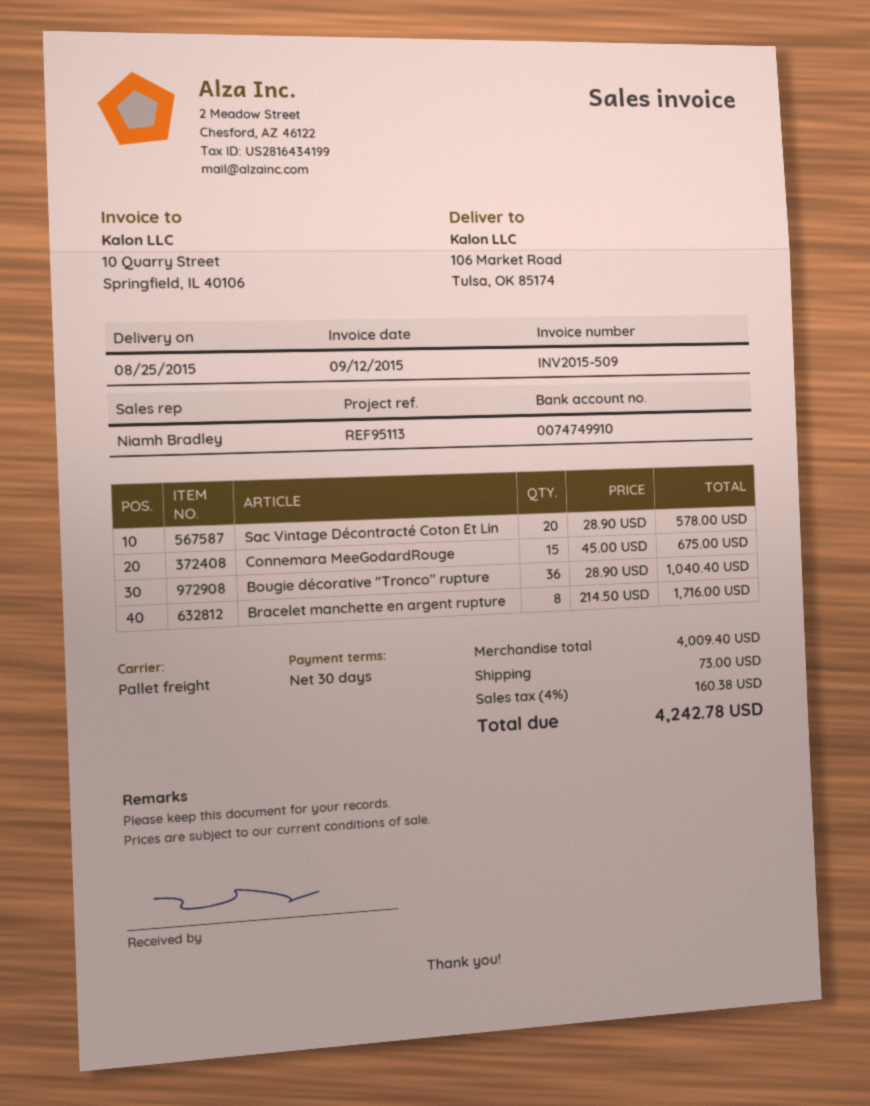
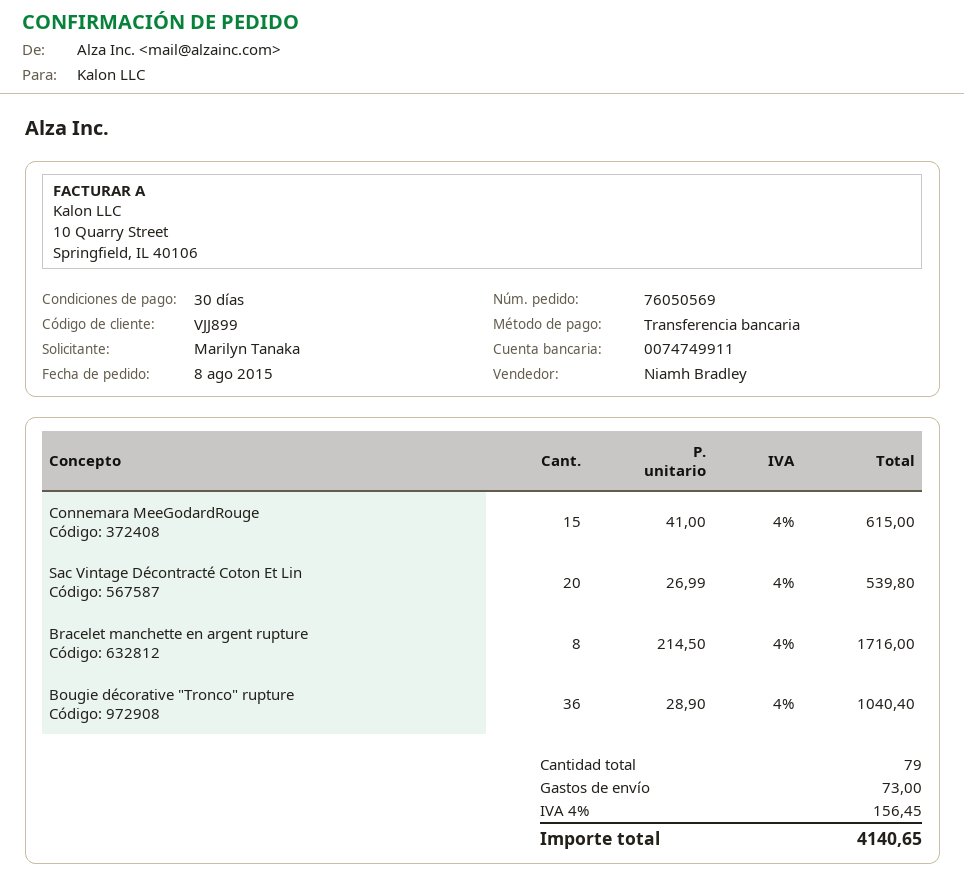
bank account: 0074749910 -> 0074749911
Sac Vintage Décontracté Coton Et Lin: 20 x 28.90 = 578.00 -> 20 x 26.99 = 539.80
Connemara MeeGodardRouge: 15 x 45.00 = 675.00 -> 15 x 41.00 = 615.00
tax: 4% = 160.38 -> 4% = 156.45
total: 4242.78 -> 4140.65

